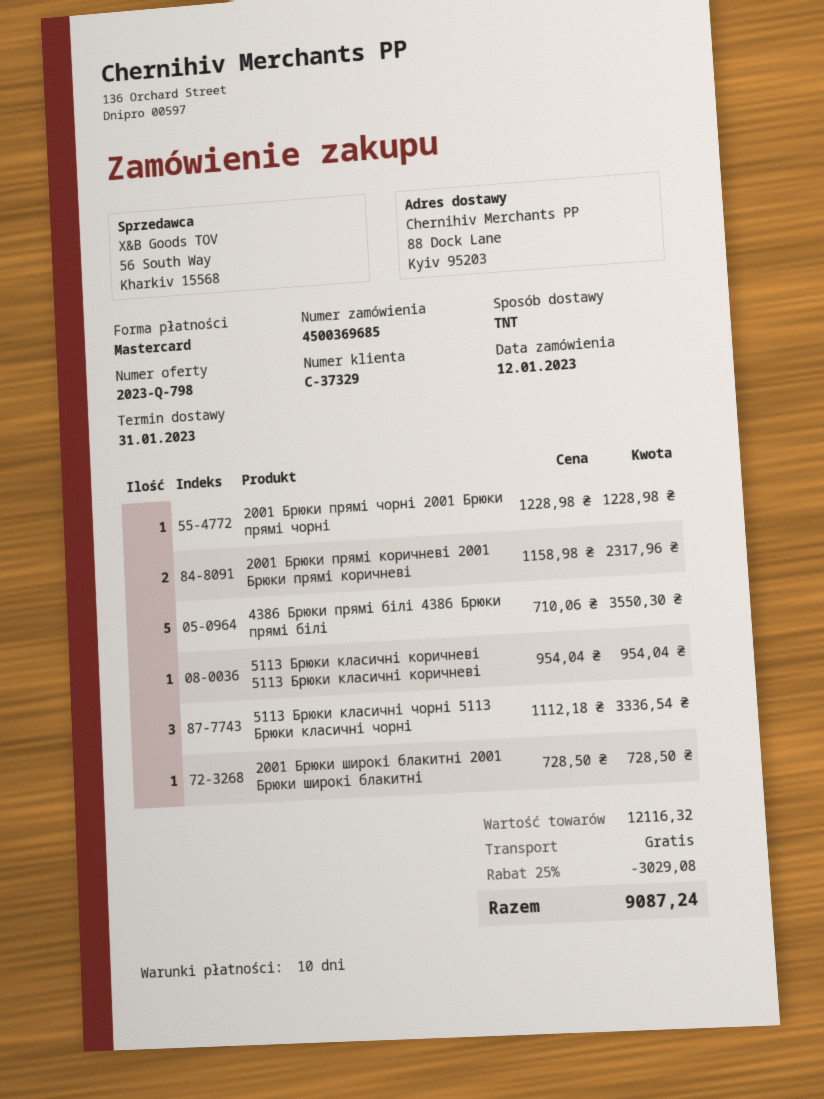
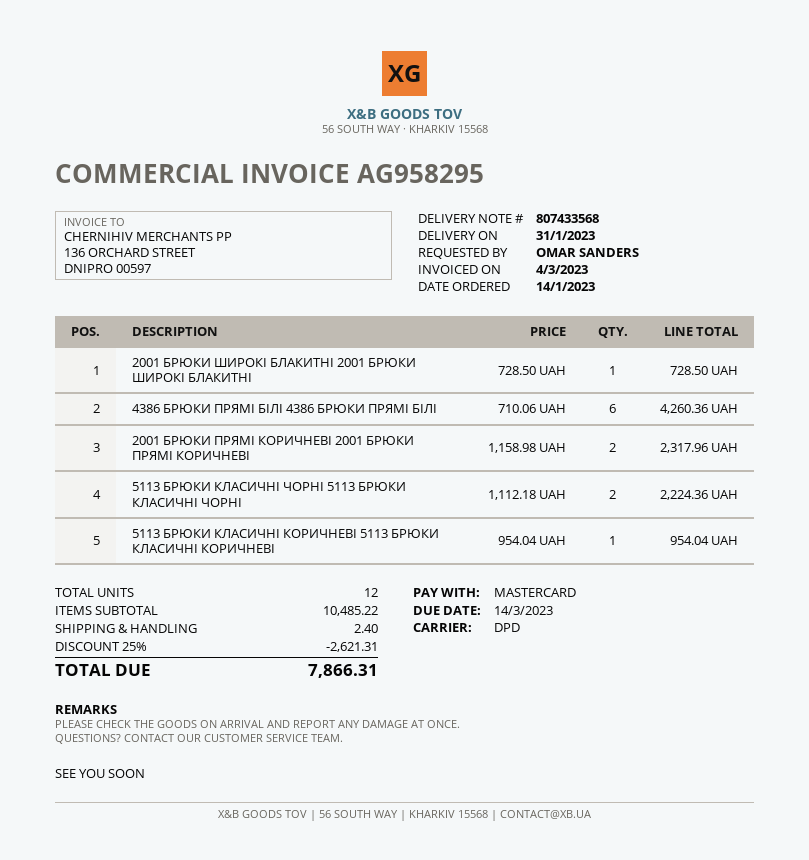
order date: 2023-01-12 -> 2023-01-14
shipping method: TNT -> DPD
2001 Брюки прямі чорні 2001 Брюки прямі чорні: 1 x 1228.98 = 1228.98 -> none
4386 Брюки прямі білі 4386 Брюки прямі білі: 5 x 710.06 = 3550.30 -> 6 x 710.06 = 4260.36
5113 Брюки класичні чорні 5113 Брюки класичні чорні: 3 x 1112.18 = 3336.54 -> 2 x 1112.18 = 2224.36
subtotal: 12116.32 -> 10485.22
discount: 25% = 3029.08 -> 25% = 2621.31
shipping: 0.00 -> 2.40
total: 9087.24 -> 7866.31

